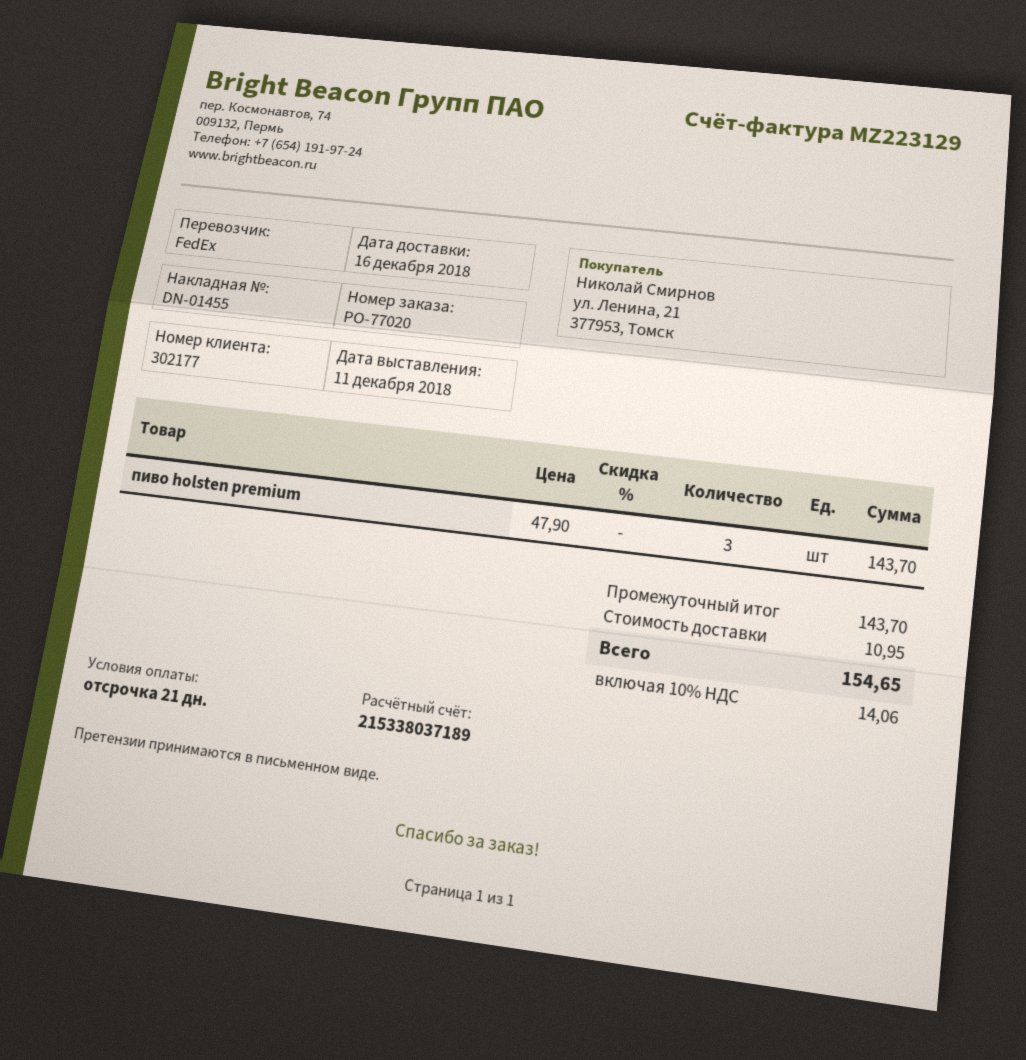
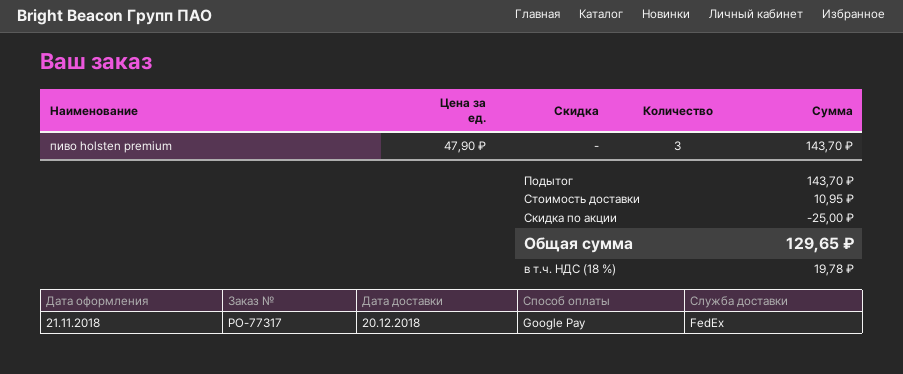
order number: PO-77020 -> PO-77317
delivery date: 2018-12-16 -> 2018-12-20
discount: none -> 25.00
tax: 10% = 14.06 -> 18% = 19.78
total: 154.65 -> 129.65

